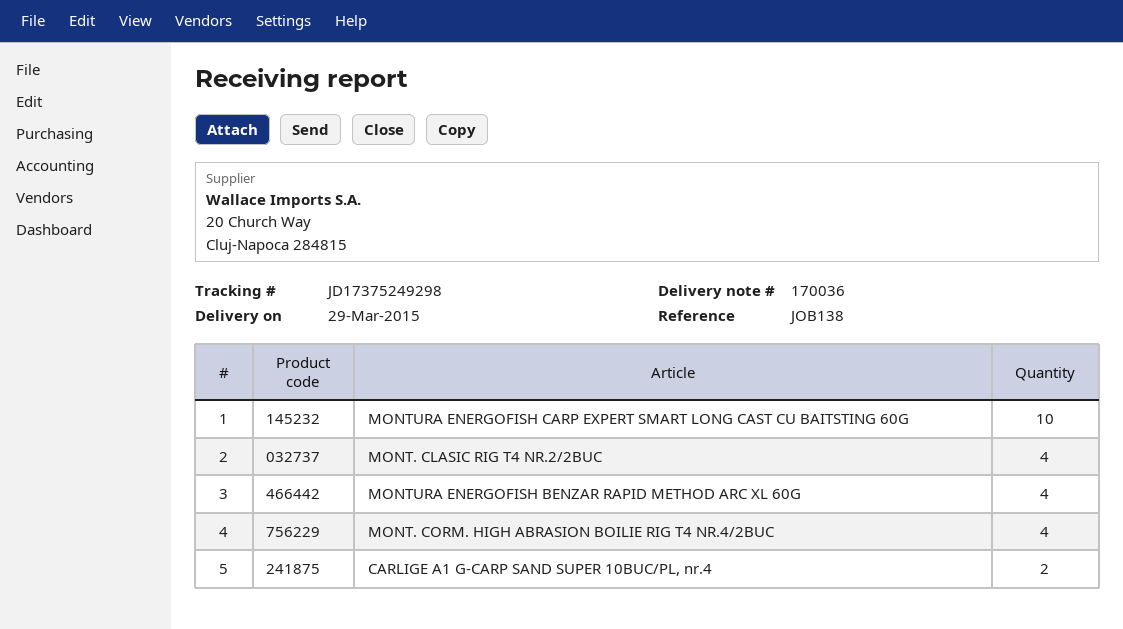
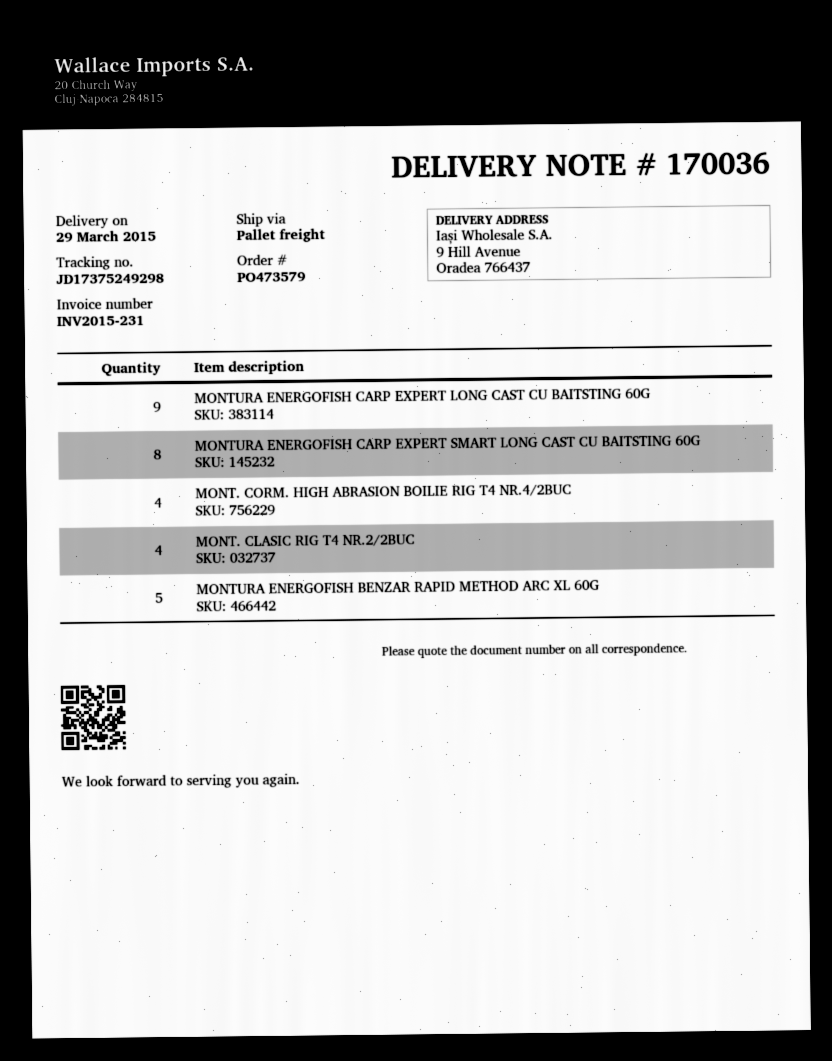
MONTURA ENERGOFISH CARP EXPERT SMART LONG CAST CU BAITSTING 60G: 10 -> 8
MONTURA ENERGOFISH BENZAR RAPID METHOD ARC XL 60G: 4 -> 5
CARLIGE A1 G-CARP SAND SUPER 10BUC/PL, nr.4: 2 -> none
MONTURA ENERGOFISH CARP EXPERT LONG CAST CU BAITSTING 60G: none -> 9

